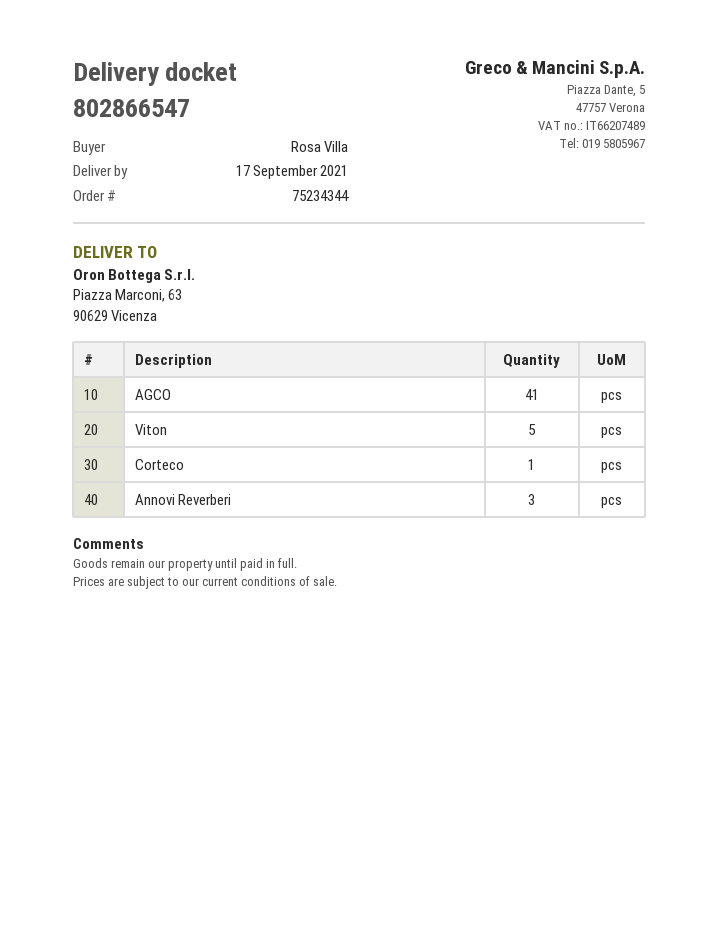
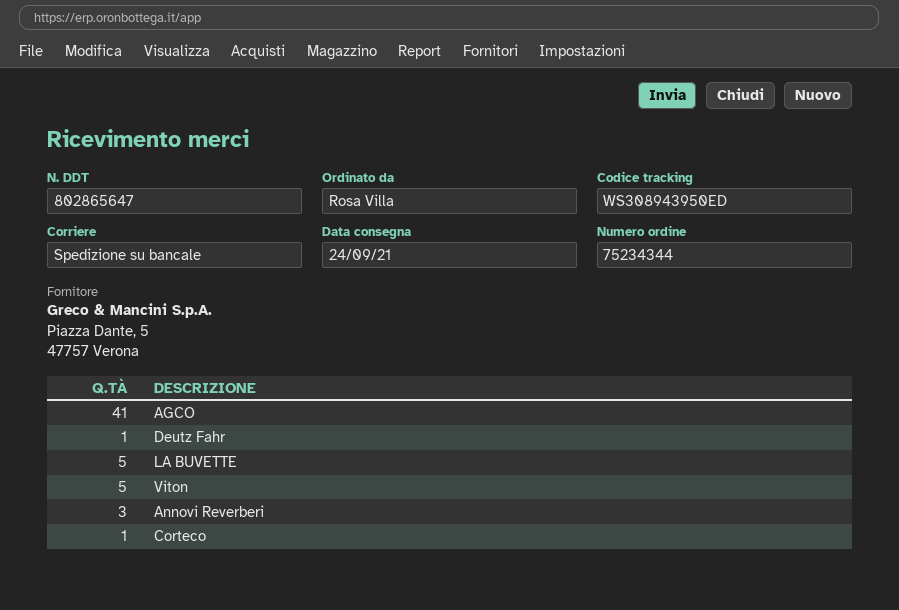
delivery note number: 802866547 -> 802865647
delivery date: 2021-09-17 -> 2021-09-24
Deutz Fahr: none -> 1
LA BUVETTE: none -> 5

